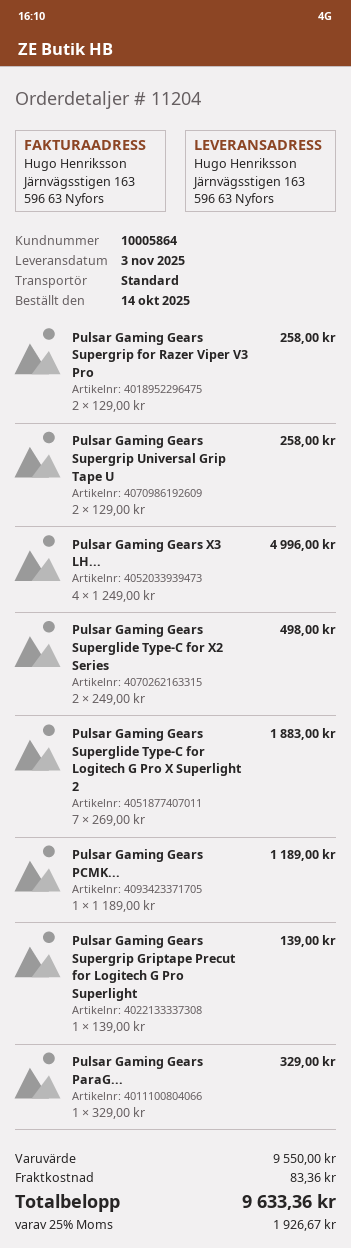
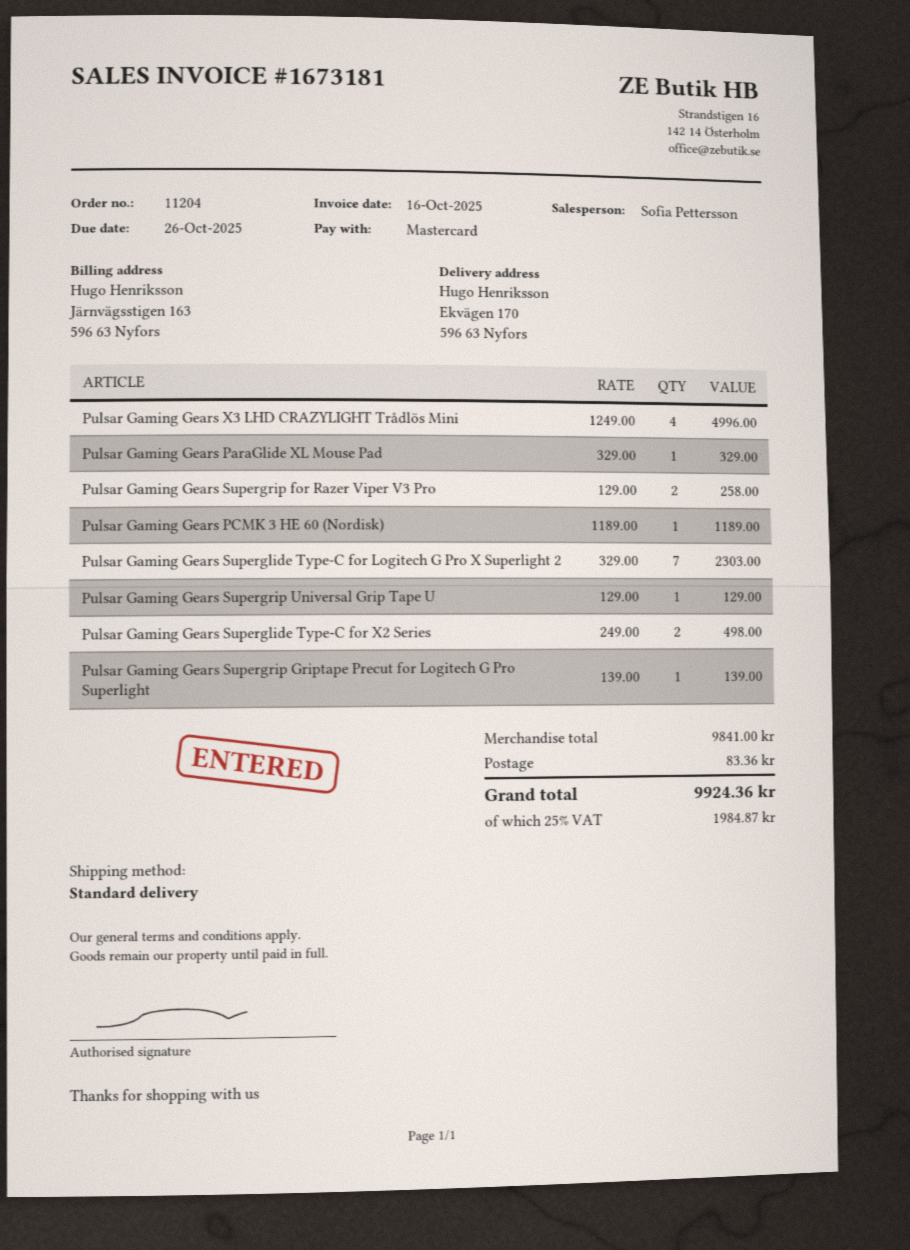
ship to: Järnvägsstigen 163, 596 63 Nyfors -> Ekvägen 170, 596 63 Nyfors
Pulsar Gaming Gears Supergrip Universal Grip Tape U: 2 x 129.00 = 258.00 -> 1 x 129.00 = 129.00
Pulsar Gaming Gears Superglide Type-C for Logitech G Pro X Superlight 2: 7 x 269.00 = 1883.00 -> 7 x 329.00 = 2303.00
subtotal: 9550.00 -> 9841.00
tax: 25% = 1926.67 -> 25% = 1984.87
total: 9633.36 -> 9924.36

